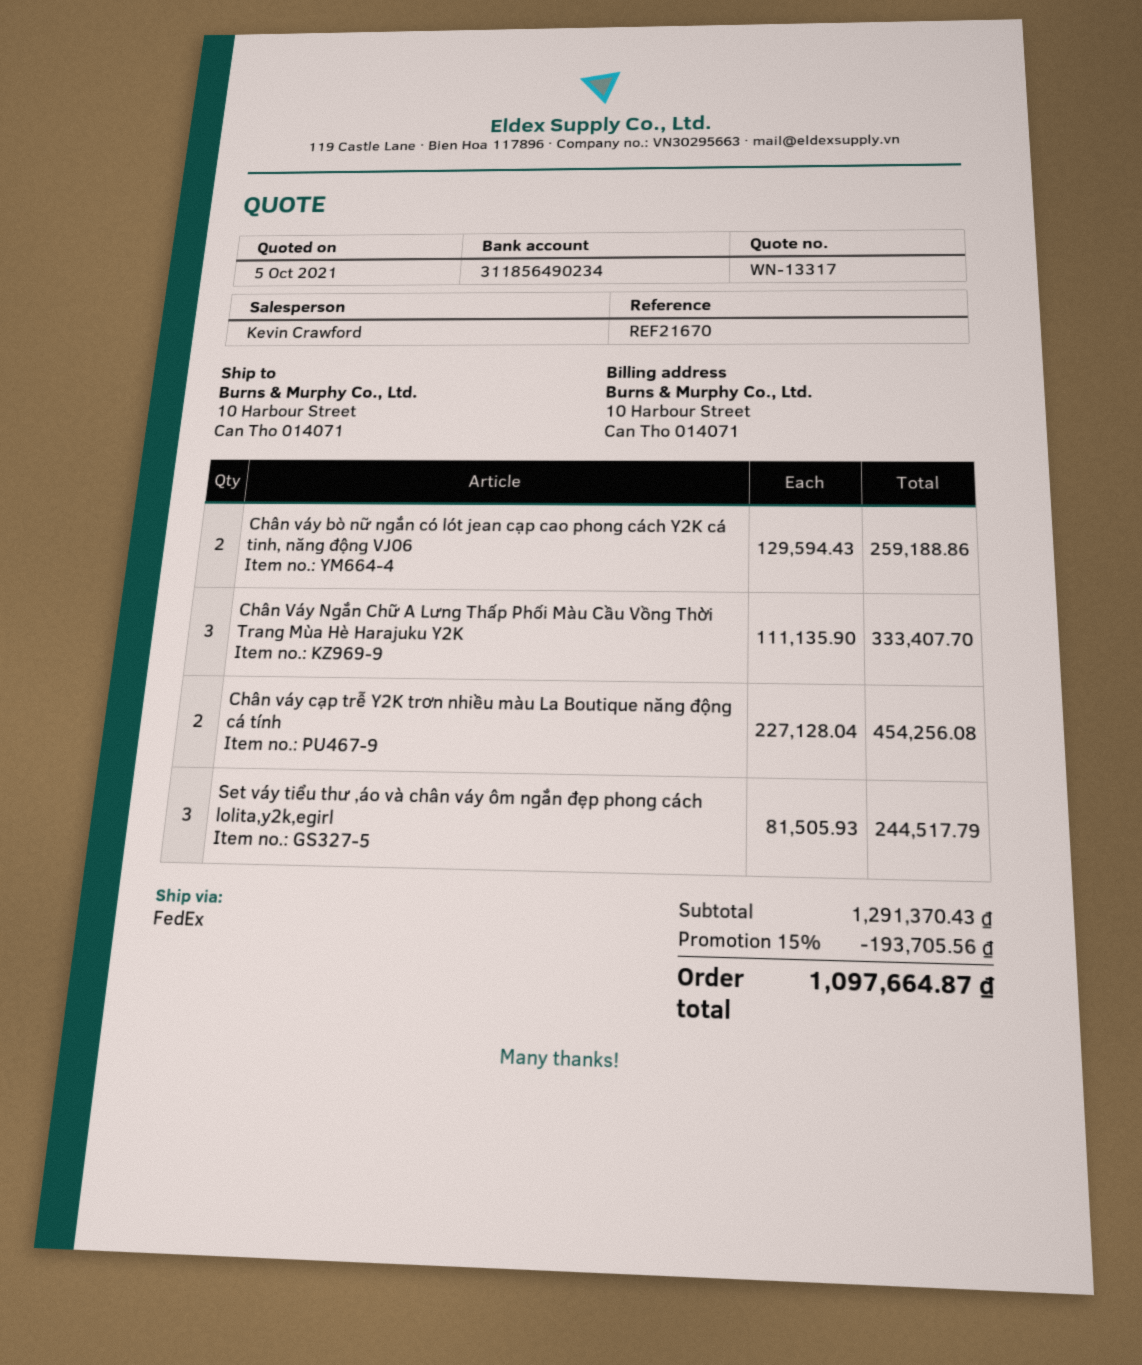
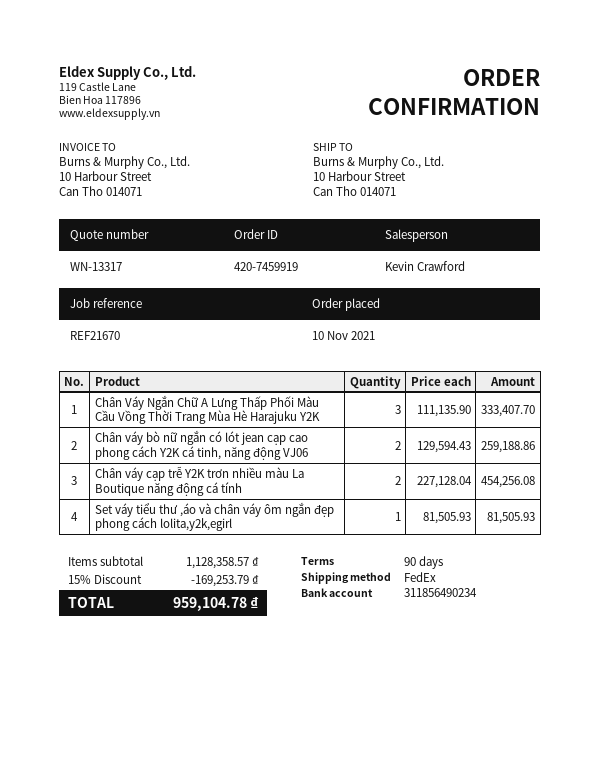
Set váy tiểu thư ,áo và chân váy ôm ngắn đẹp phong cách lolita,y2k,egirl: 3 x 81505.93 = 244517.79 -> 1 x 81505.93 = 81505.93
subtotal: 1291370.43 -> 1128358.57
discount: 15% = 193705.56 -> 15% = 169253.79
total: 1097664.87 -> 959104.78

